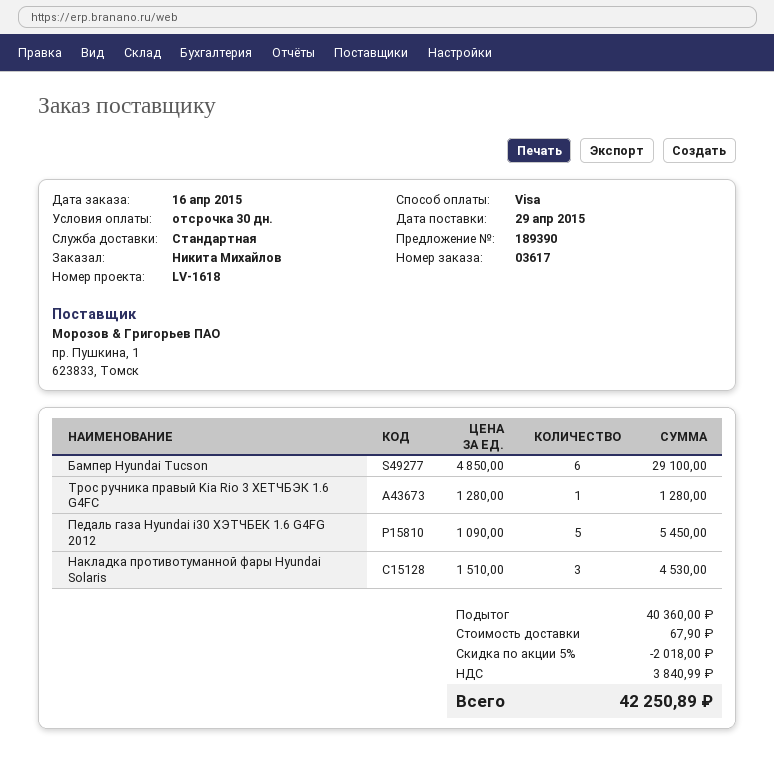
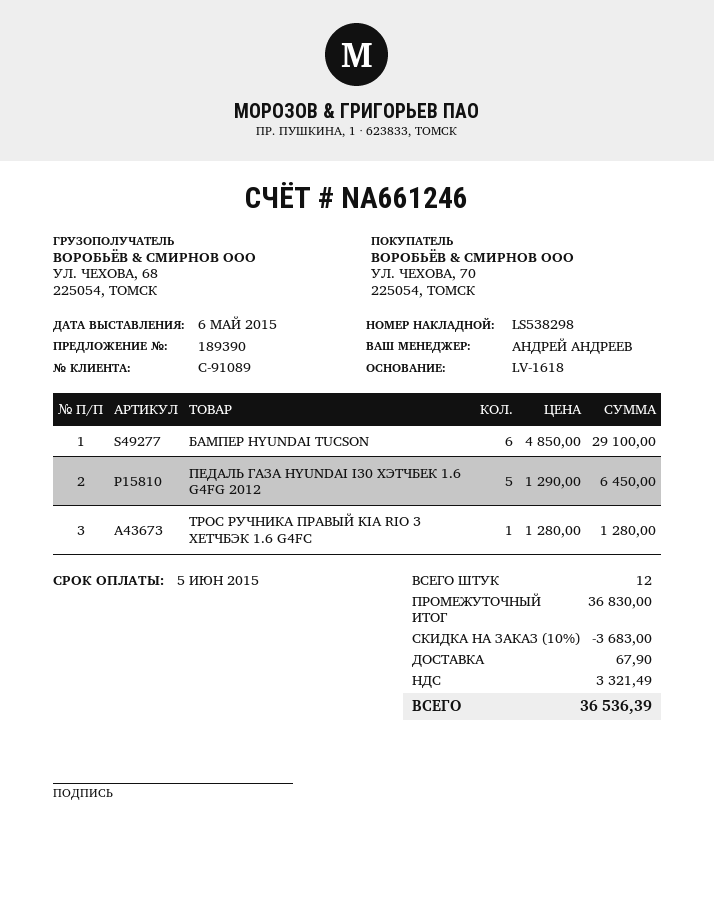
Педаль газа Hyundai i30 ХЭТЧБЕК 1.6 G4FG 2012: 5 x 1090.00 = 5450.00 -> 5 x 1290.00 = 6450.00
Накладка противотуманной фары Hyundai Solaris: 3 x 1510.00 = 4530.00 -> none
subtotal: 40360.00 -> 36830.00
discount: 5% = 2018.00 -> 10% = 3683.00
tax: 3840.99 -> 3321.49
total: 42250.89 -> 36536.39

